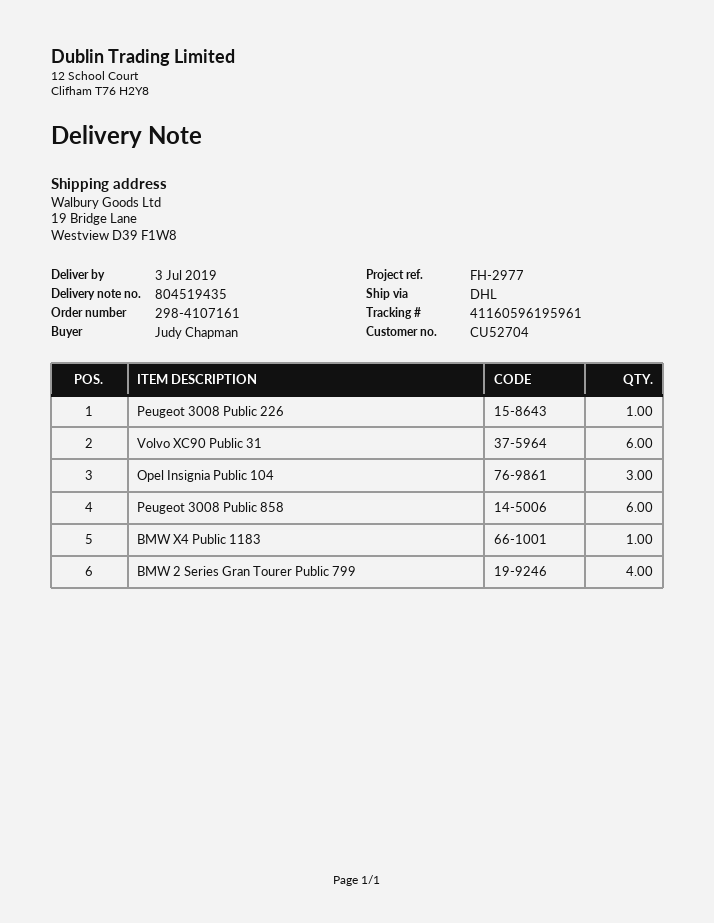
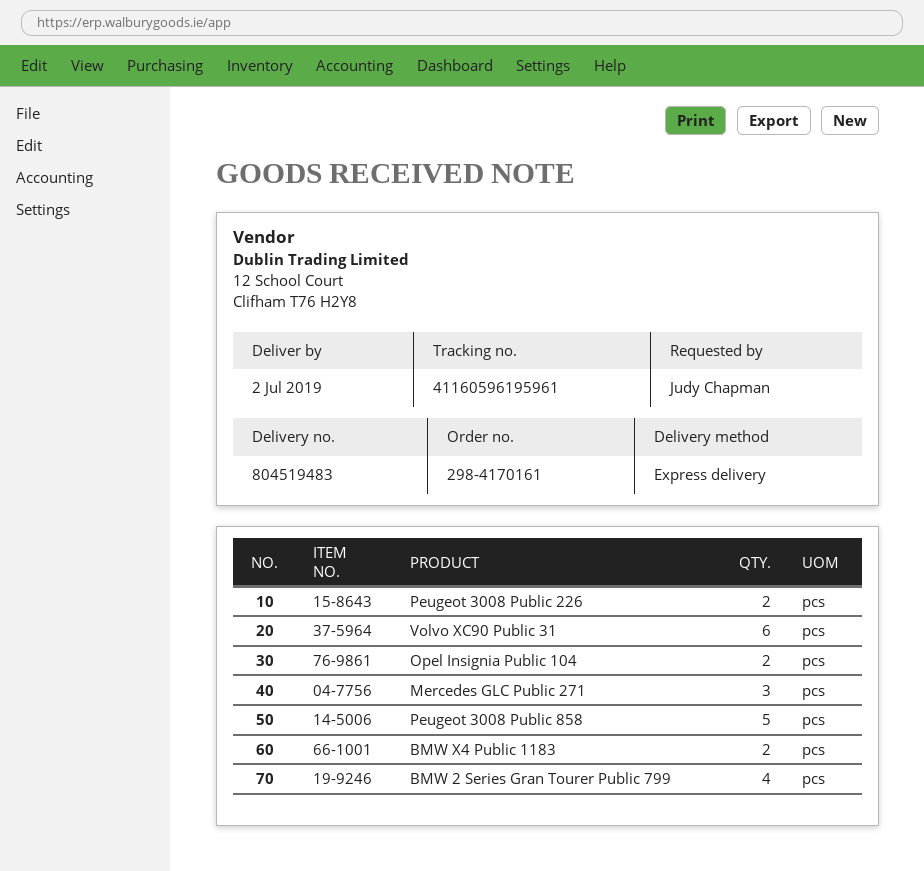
order number: 298-4107161 -> 298-4170161
delivery note number: 804519435 -> 804519483
delivery date: 2019-07-03 -> 2019-07-02
shipping method: DHL -> express
Peugeot 3008 Public 226: 1 -> 2
Opel Insignia Public 104: 3 -> 2
Peugeot 3008 Public 858: 6 -> 5
BMW X4 Public 1183: 1 -> 2
Mercedes GLC Public 271: none -> 3

